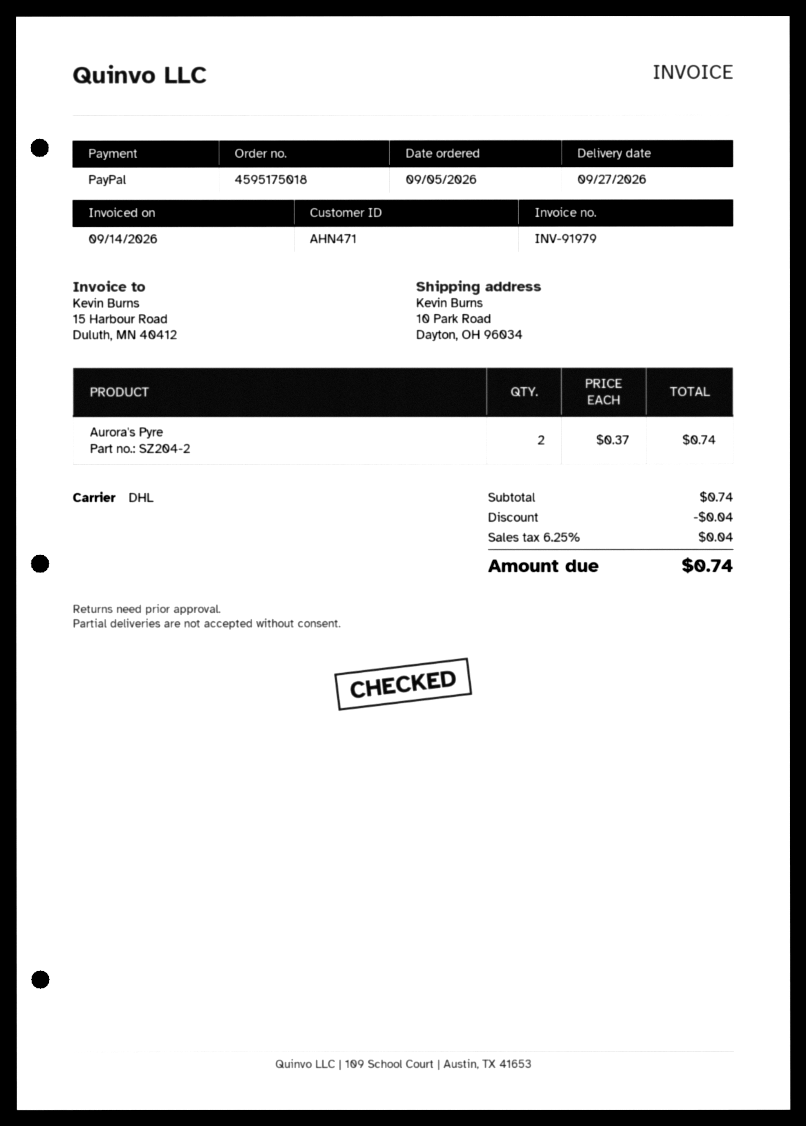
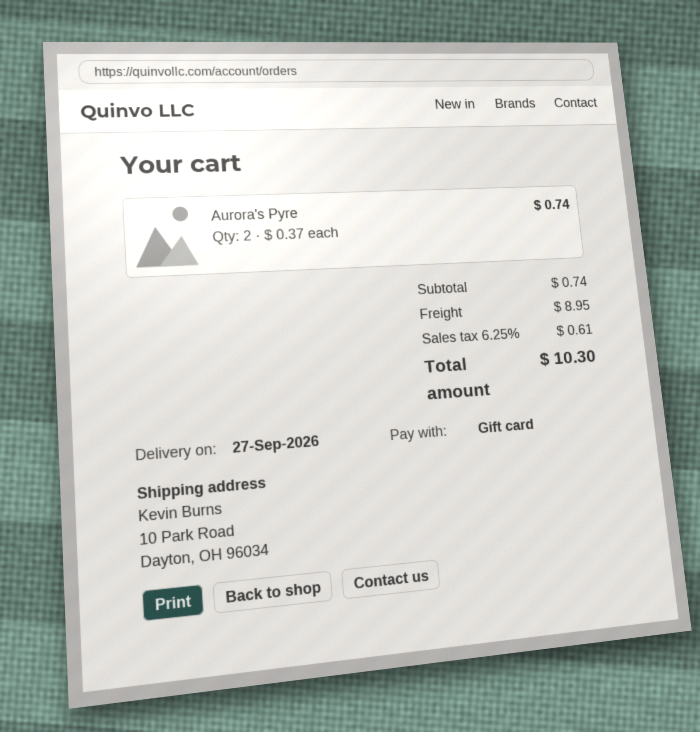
payment method: PayPal -> gift card
discount: 0.04 -> none
shipping: none -> 8.95
tax: 6.25% = 0.04 -> 6.25% = 0.61
total: 0.74 -> 10.30

